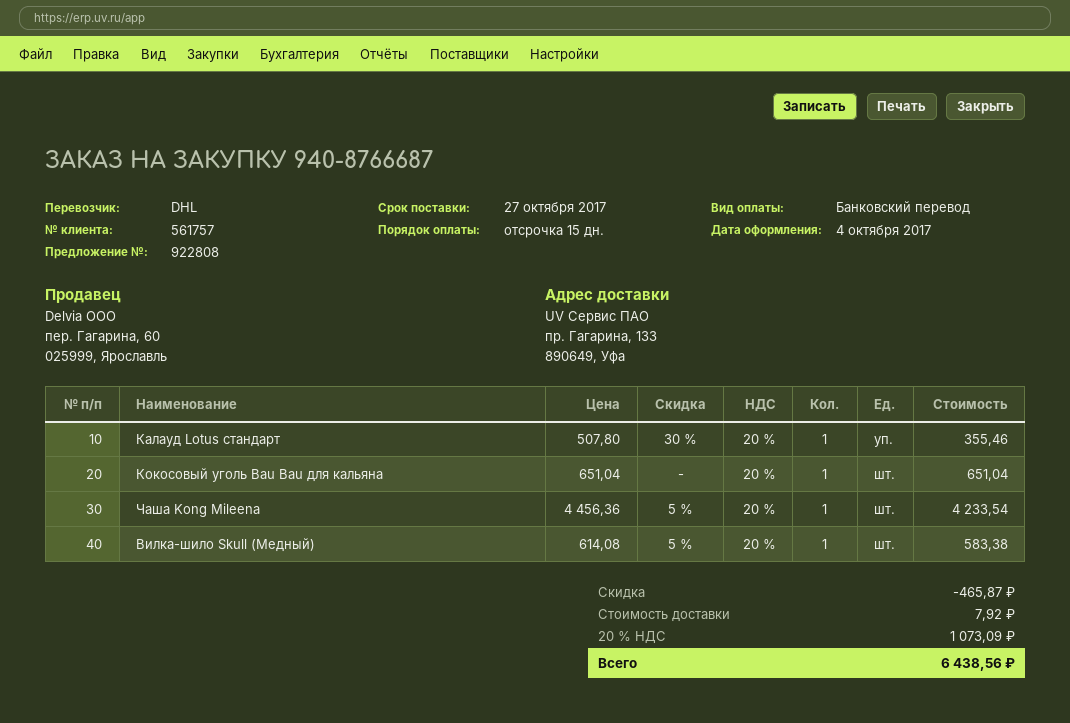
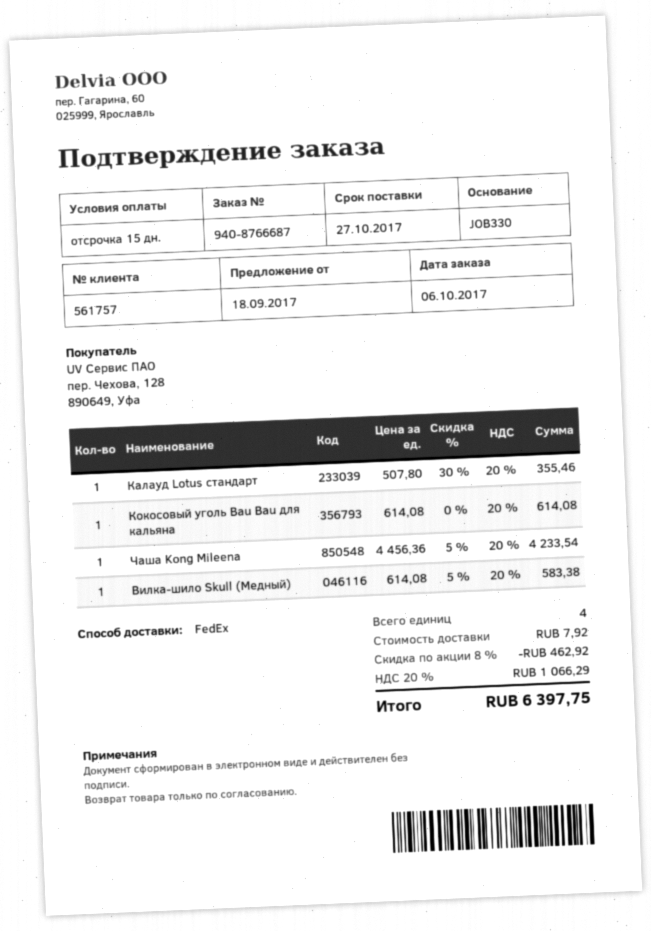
order date: 2017-10-04 -> 2017-10-06
shipping method: DHL -> FedEx
Кокосовый уголь Bau Bau для кальяна: 1 x 651.04 = 651.04 -> 1 x 614.08 = 614.08
discount: 465.87 -> 462.92
tax: 20% = 1073.09 -> 20% = 1066.29
total: 6438.56 -> 6397.75

